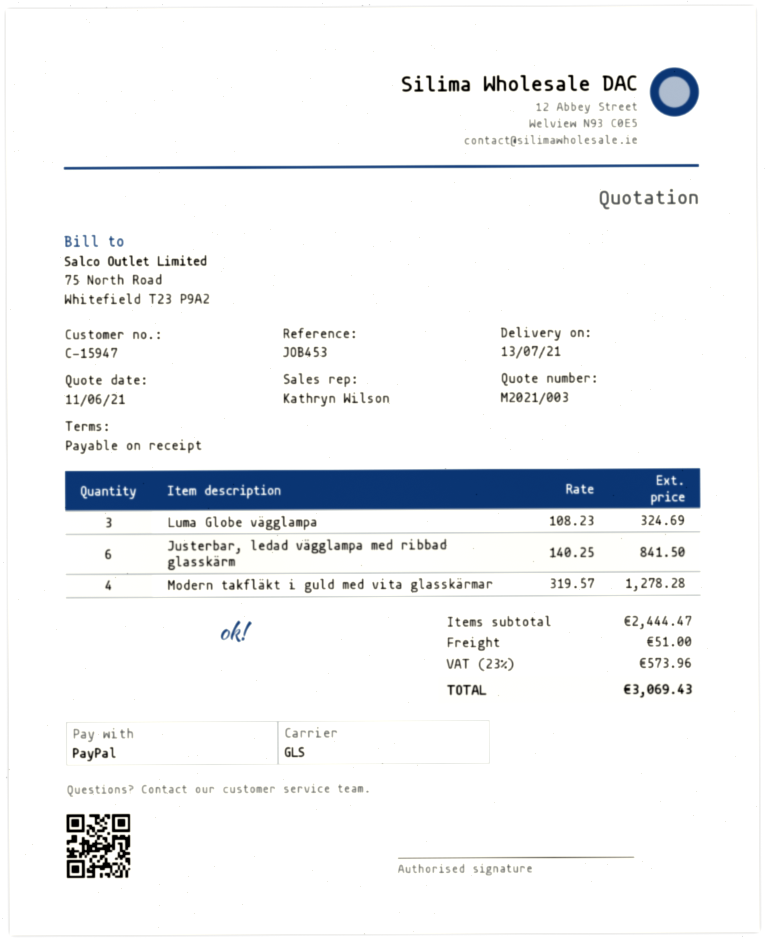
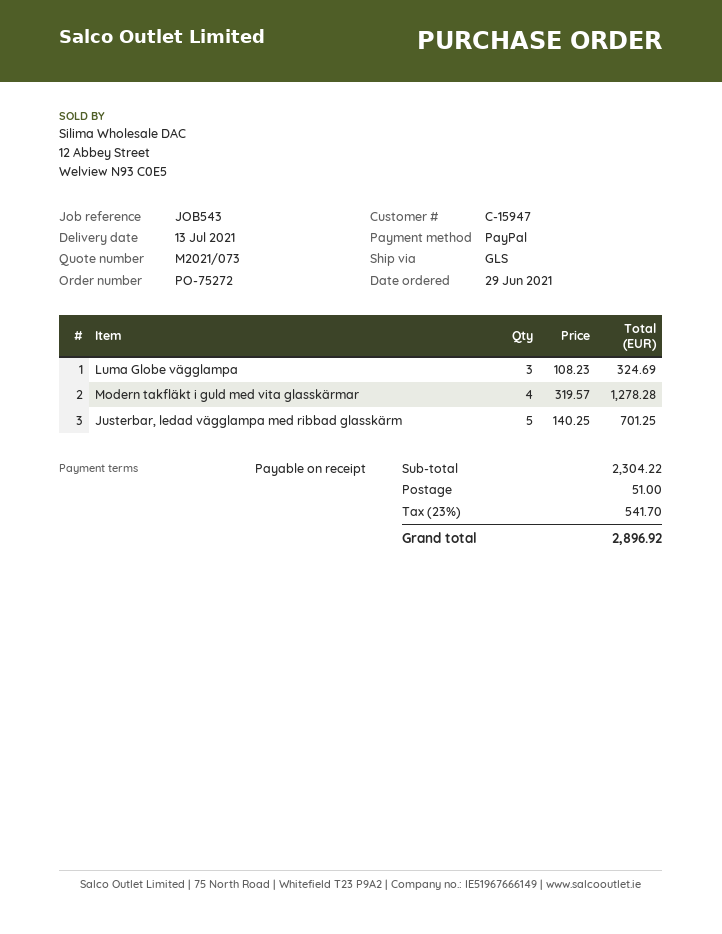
quote number: M2021/003 -> M2021/073
reference: JOB453 -> JOB543
Justerbar, ledad vägglampa med ribbad glasskärm: 6 x 140.25 = 841.50 -> 5 x 140.25 = 701.25
subtotal: 2444.47 -> 2304.22
tax: 23% = 573.96 -> 23% = 541.70
total: 3069.43 -> 2896.92

